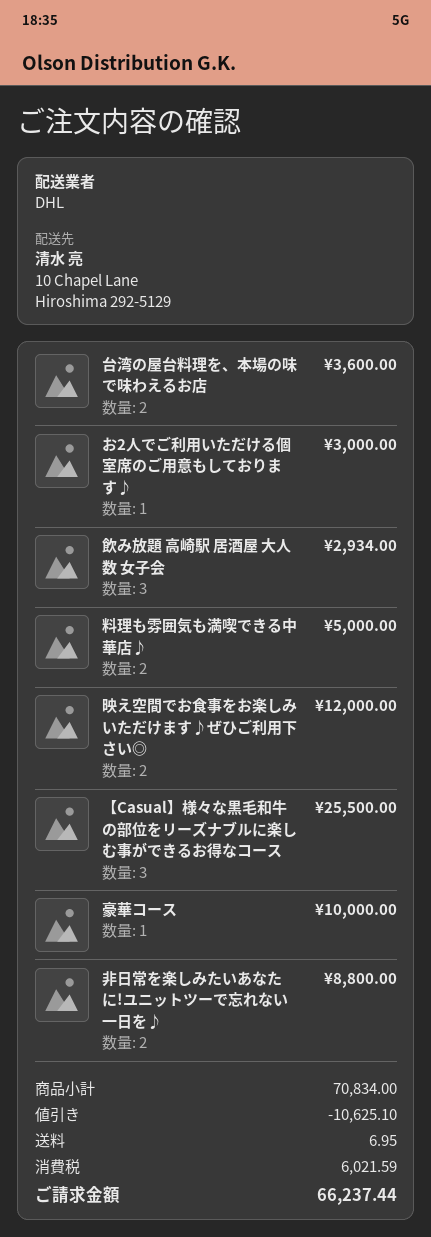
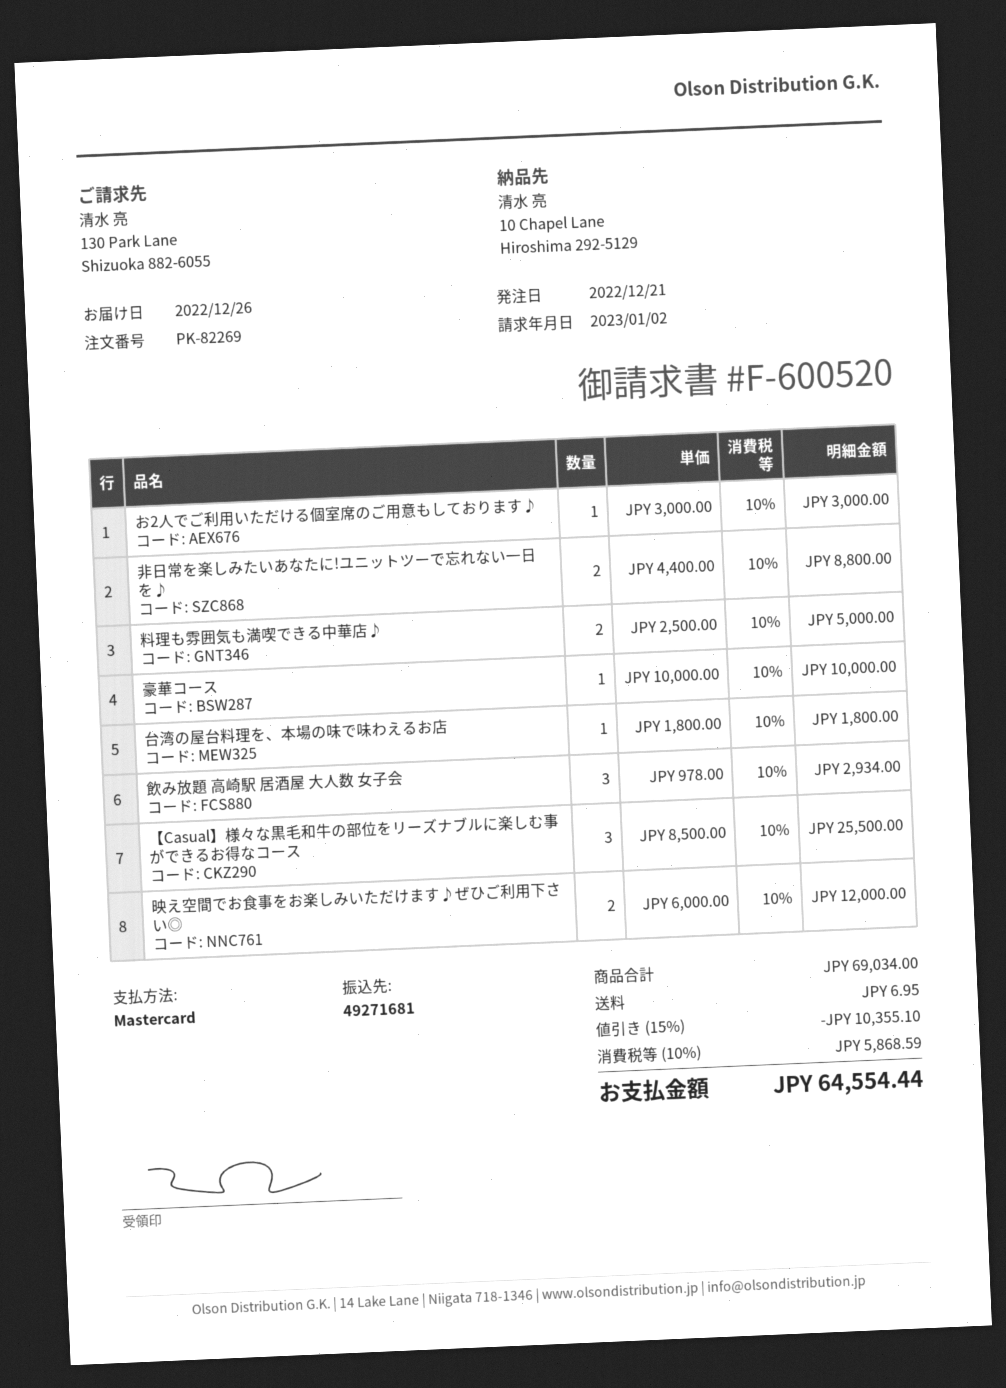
台湾の屋台料理を、本場の味で味わえるお店: 2 for 3600.00 -> 1 for 1800.00
subtotal: 70834.00 -> 69034.00
discount: 10625.10 -> 10355.10
tax: 6021.59 -> 5868.59
total: 66237.44 -> 64554.44

